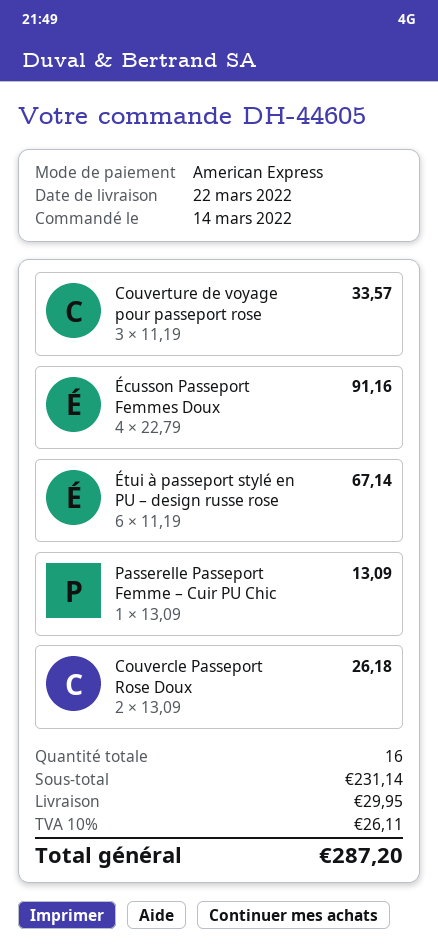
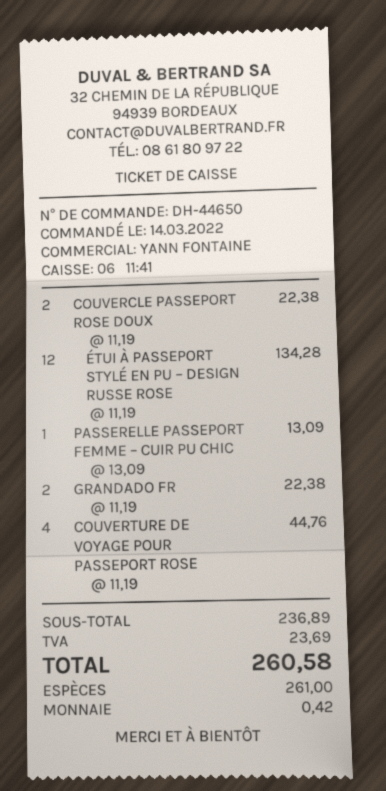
order number: DH-44605 -> DH-44650
payment method: American Express -> cash
Couverture de voyage pour passeport rose: 3 x 11.19 = 33.57 -> 4 x 11.19 = 44.76
Écusson Passeport Femmes Doux: 4 x 22.79 = 91.16 -> none
Étui à passeport stylé en PU – design russe rose: 6 x 11.19 = 67.14 -> 12 x 11.19 = 134.28
Couvercle Passeport Rose Doux: 2 x 13.09 = 26.18 -> 2 x 11.19 = 22.38
GRANDADO FR: none -> 2 x 11.19 = 22.38
subtotal: 231.14 -> 236.89
shipping: 29.95 -> none
tax: 26.11 -> 23.69
total: 287.20 -> 260.58

